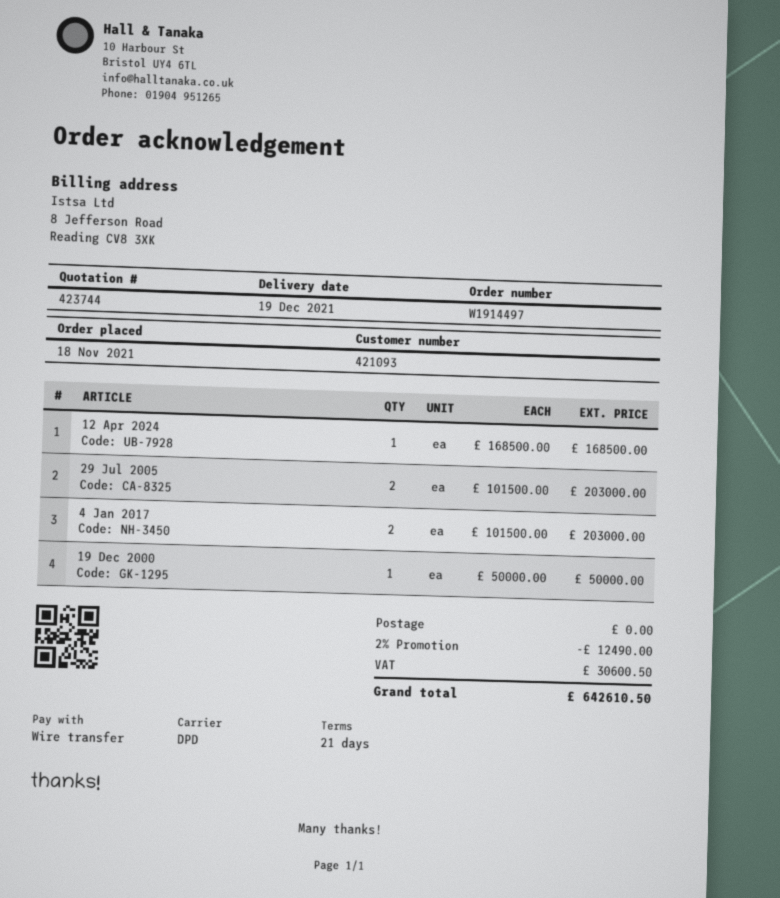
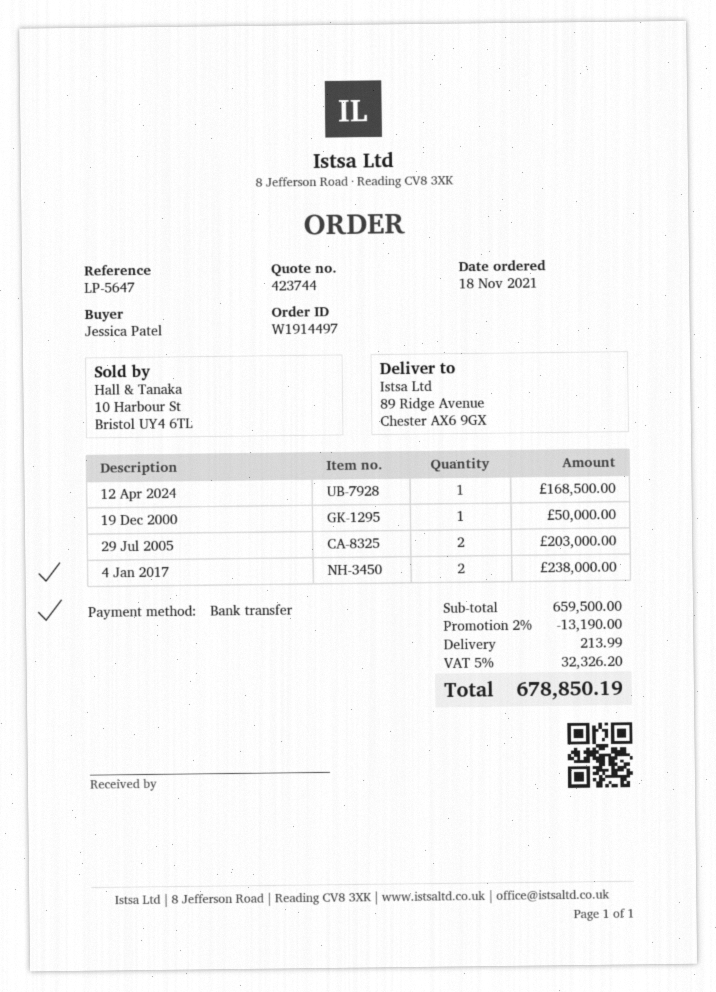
4 Jan 2017: 2 for 203000.00 -> 2 for 238000.00
discount: 2% = 12490.00 -> 2% = 13190.00
shipping: 0.00 -> 213.99
tax: 30600.50 -> 32326.20
total: 642610.50 -> 678850.19

